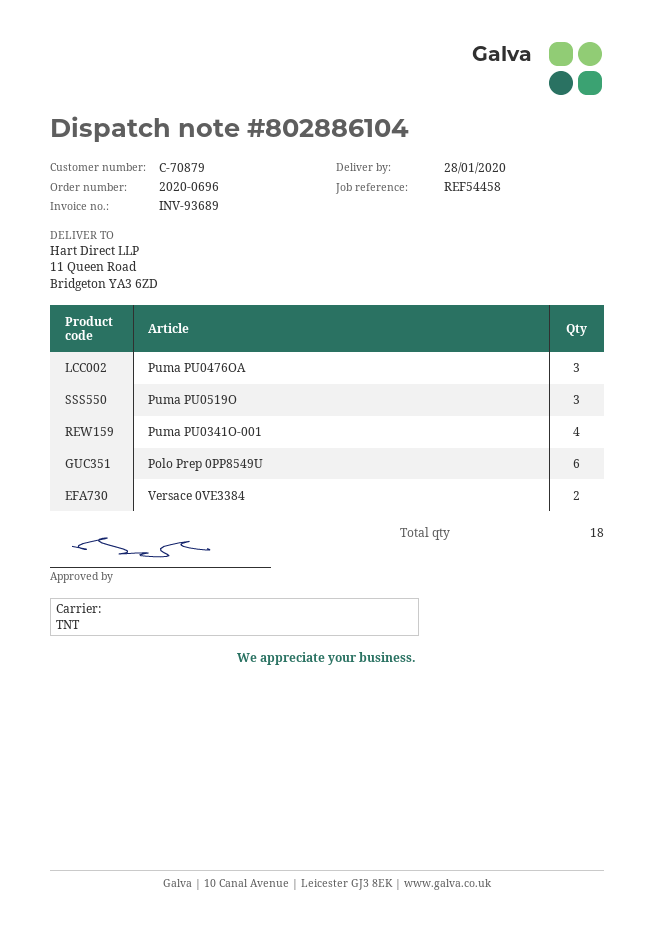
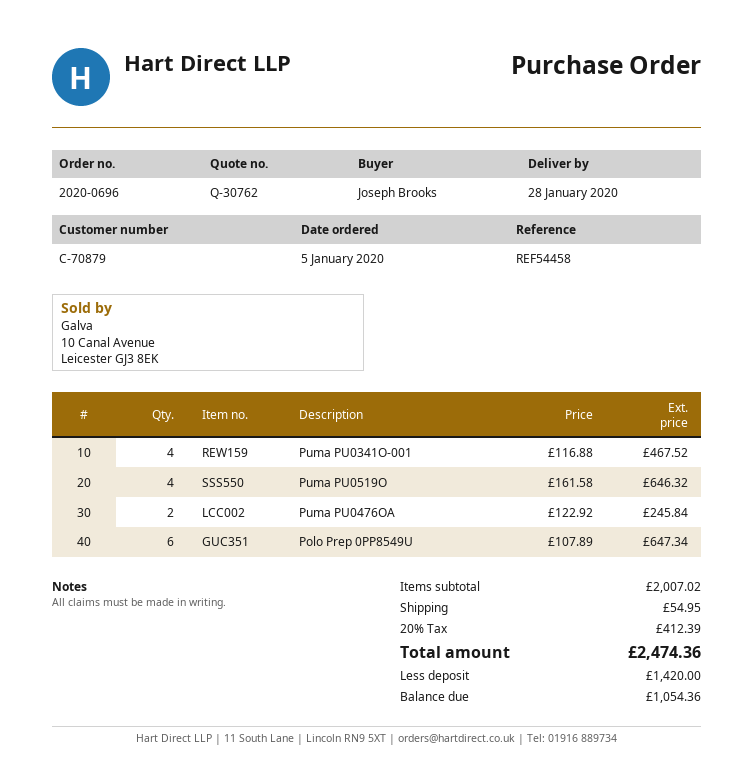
Puma PU0476OA: 3 -> 2
Puma PU0519O: 3 -> 4
Versace 0VE3384: 2 -> none

